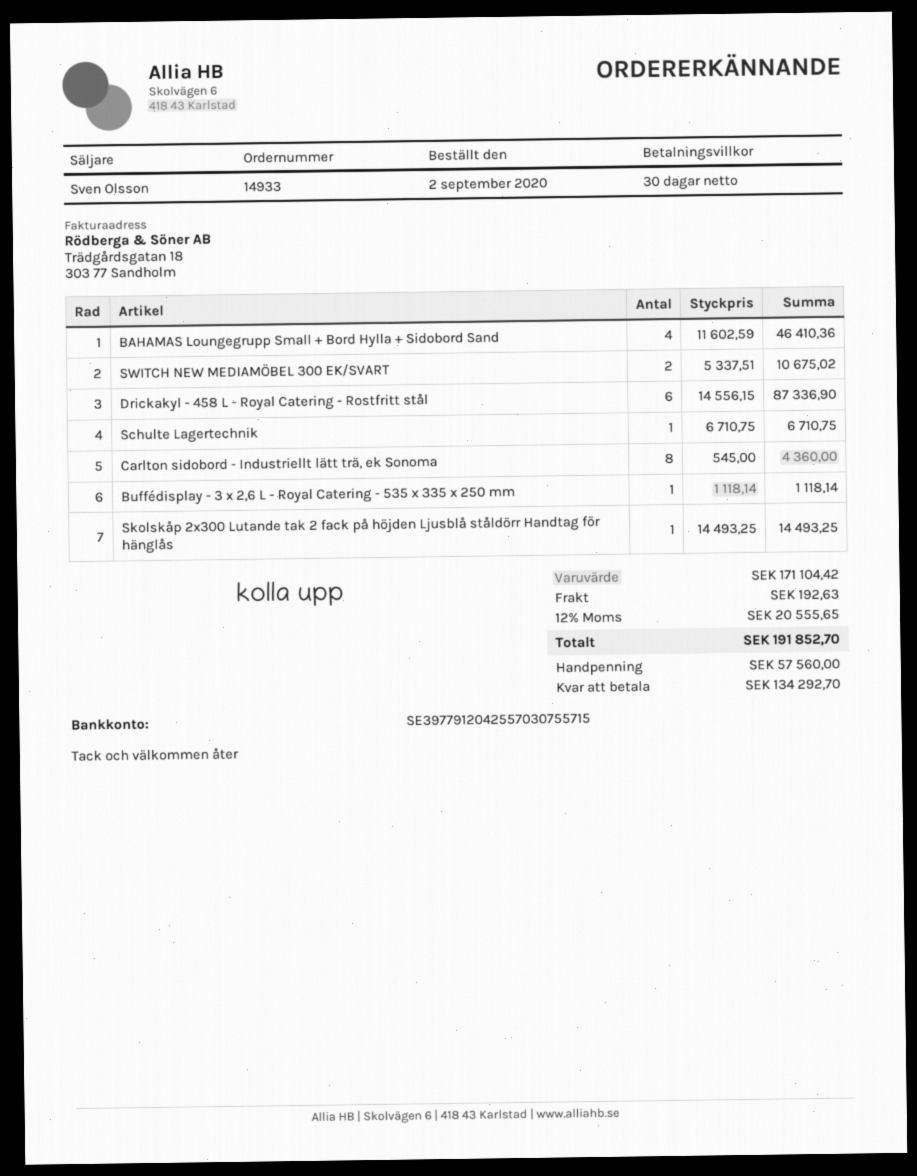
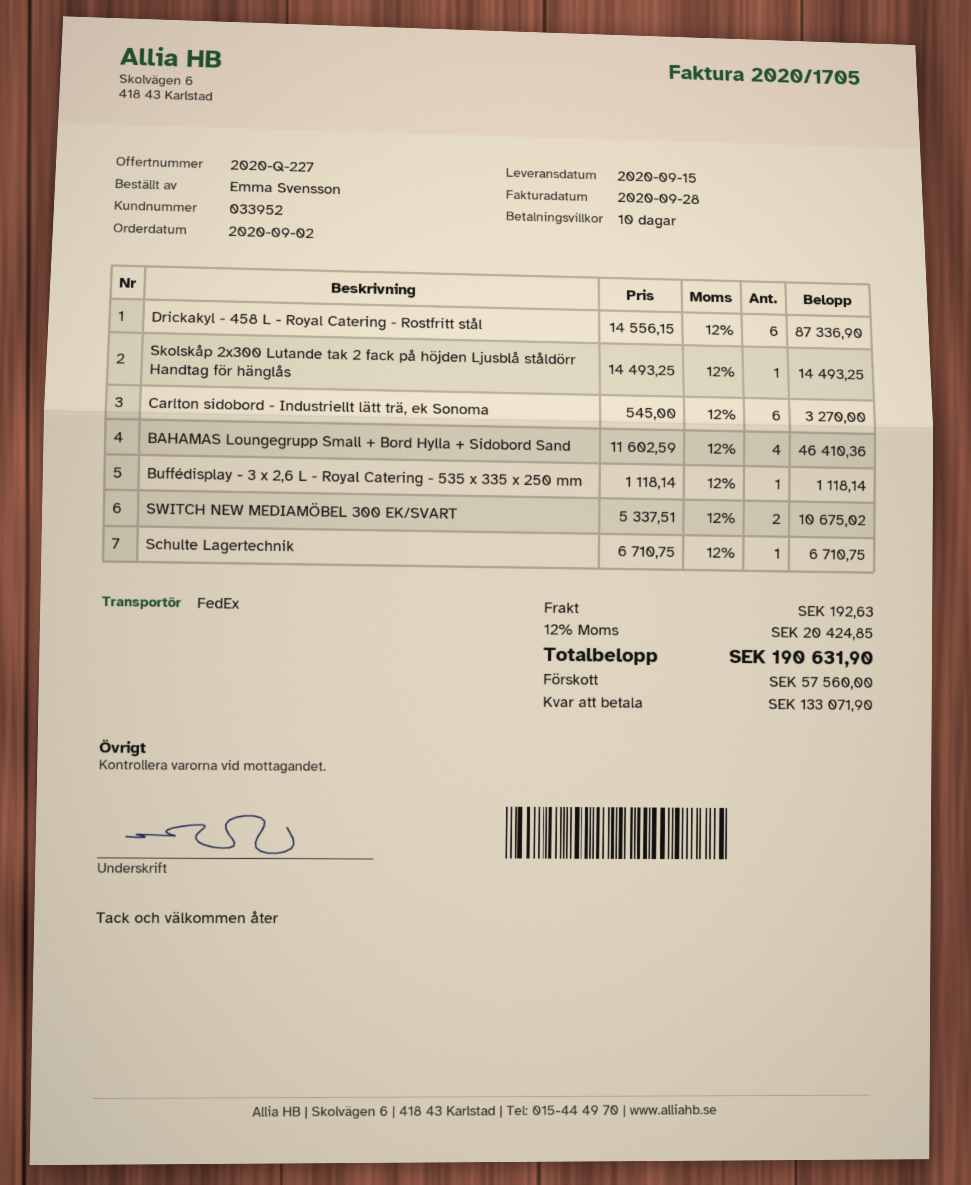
payment terms: 30 days -> 10 days
Carlton sidobord - Industriellt lätt trä, ek Sonoma: 8 x 545.00 = 4360.00 -> 6 x 545.00 = 3270.00
tax: 12% = 20555.65 -> 12% = 20424.85
total: 191852.70 -> 190631.90
balance: 134292.70 -> 133071.90

